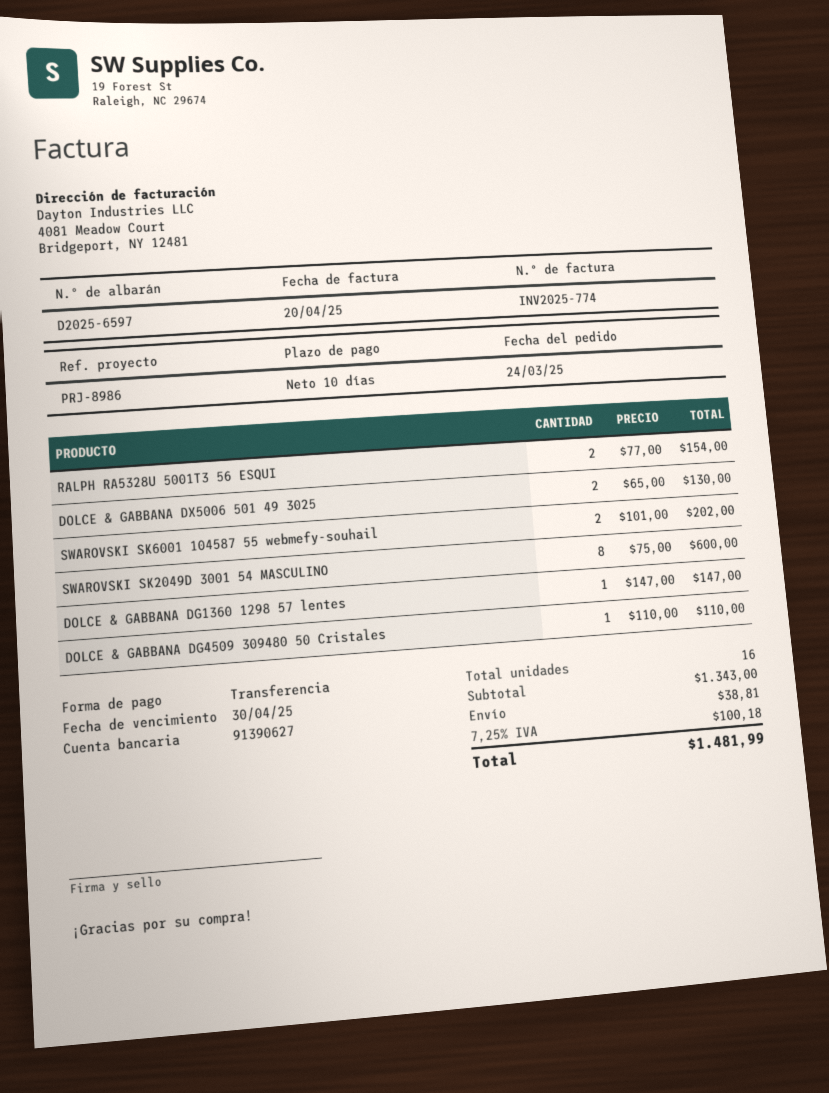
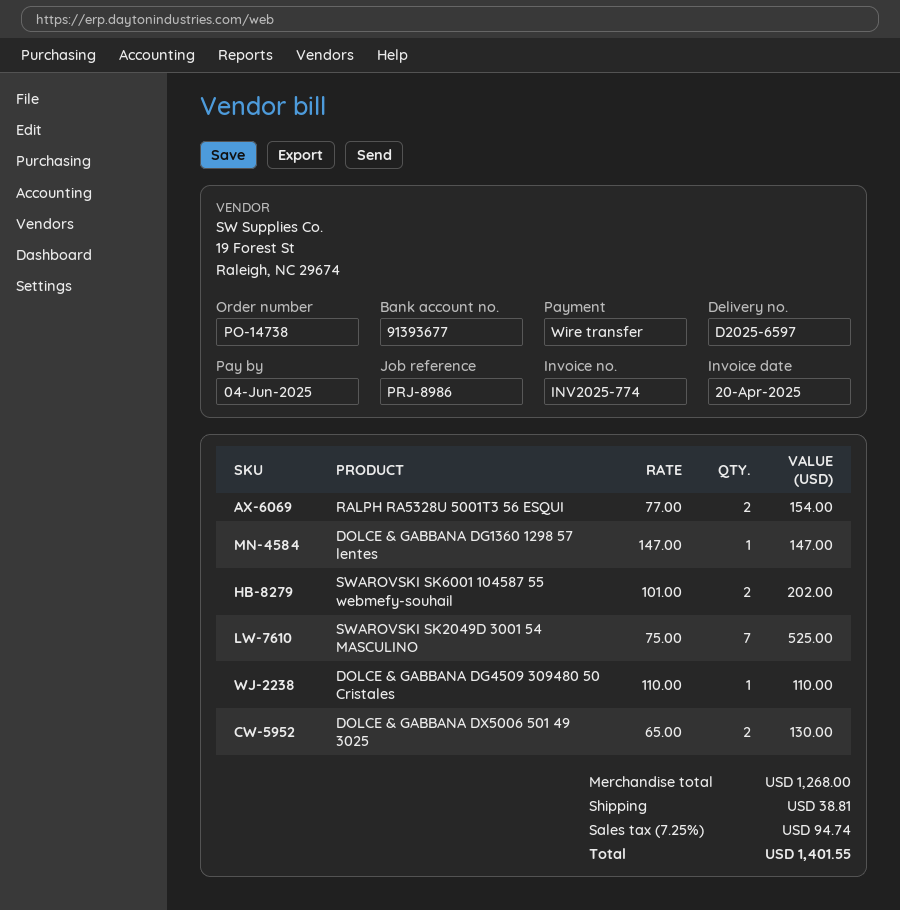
due date: 2025-04-30 -> 2025-06-04
bank account: 91390627 -> 91393677
SWAROVSKI SK2049D 3001 54 MASCULINO: 8 x 75.00 = 600.00 -> 7 x 75.00 = 525.00
subtotal: 1343.00 -> 1268.00
tax: 7.25% = 100.18 -> 7.25% = 94.74
total: 1481.99 -> 1401.55

